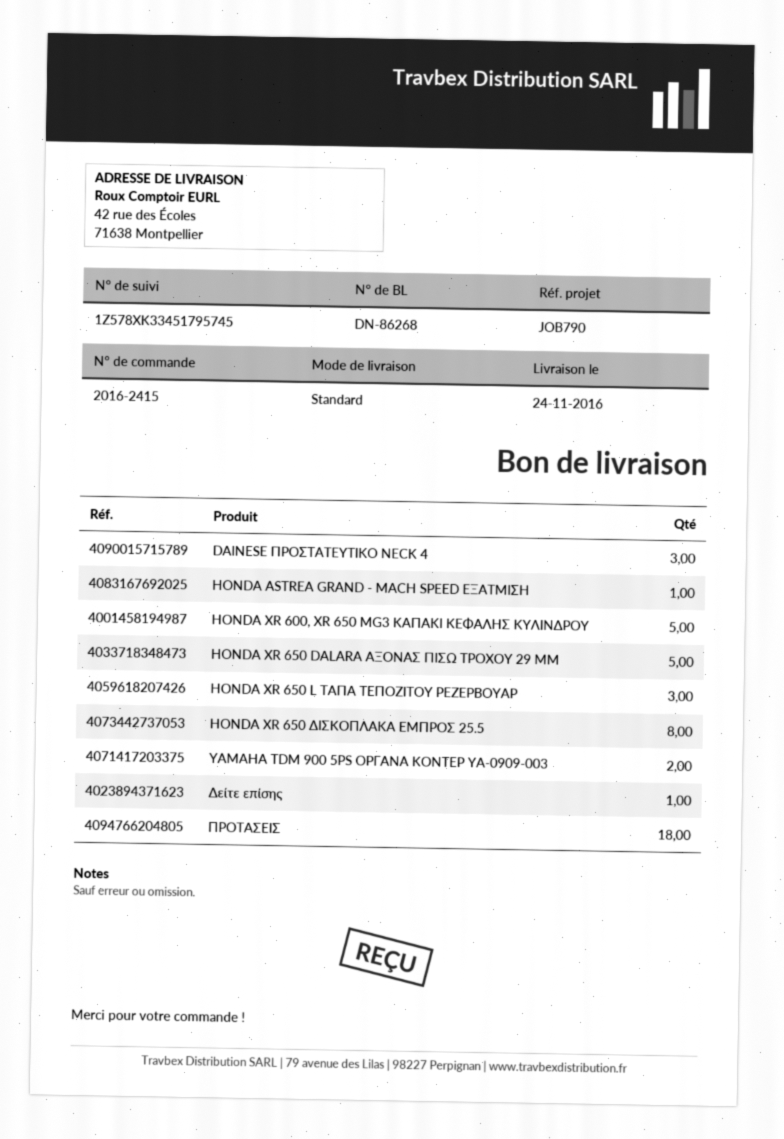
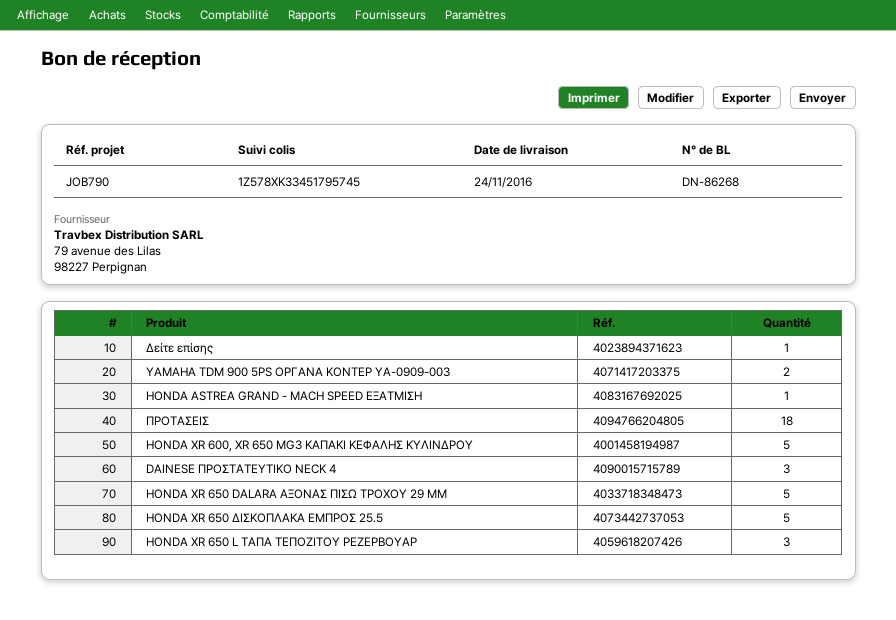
HONDA XR 650 ΔΙΣΚΟΠΛΑΚΑ ΕΜΠΡΟΣ 25.5: 8 -> 5

